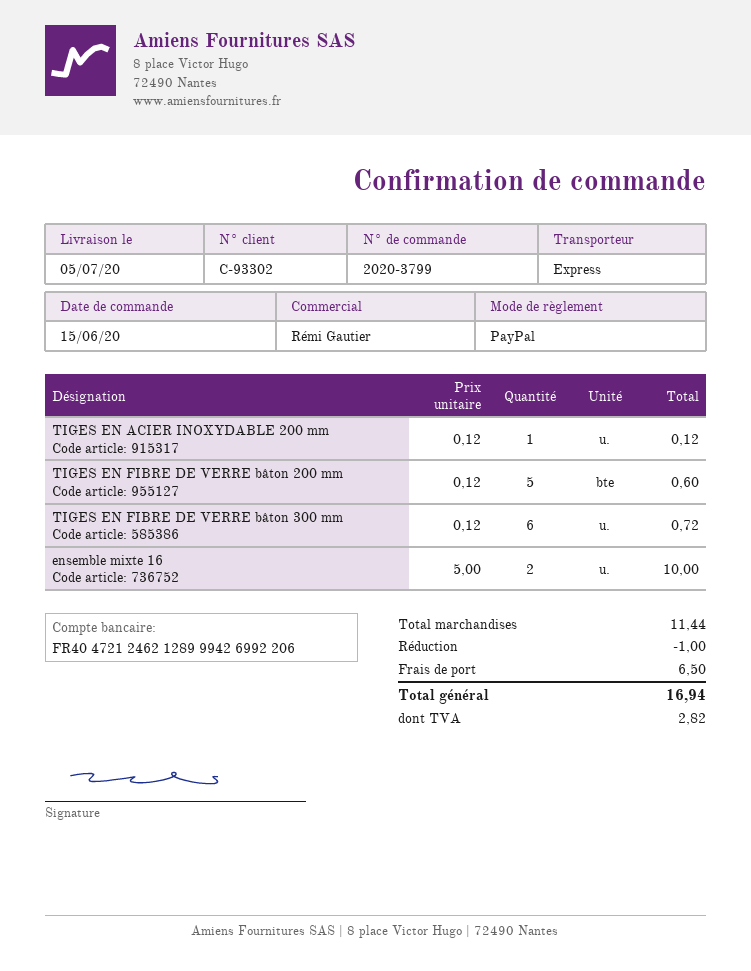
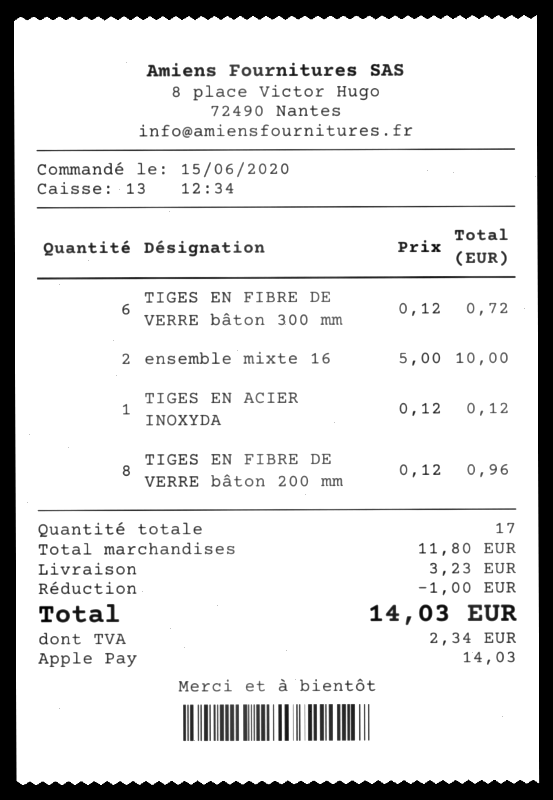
payment method: PayPal -> Apple Pay
TIGES EN FIBRE DE VERRE bâton 200 mm: 5 x 0.12 = 0.60 -> 8 x 0.12 = 0.96
subtotal: 11.44 -> 11.80
shipping: 6.50 -> 3.23
tax: 2.82 -> 2.34
total: 16.94 -> 14.03

